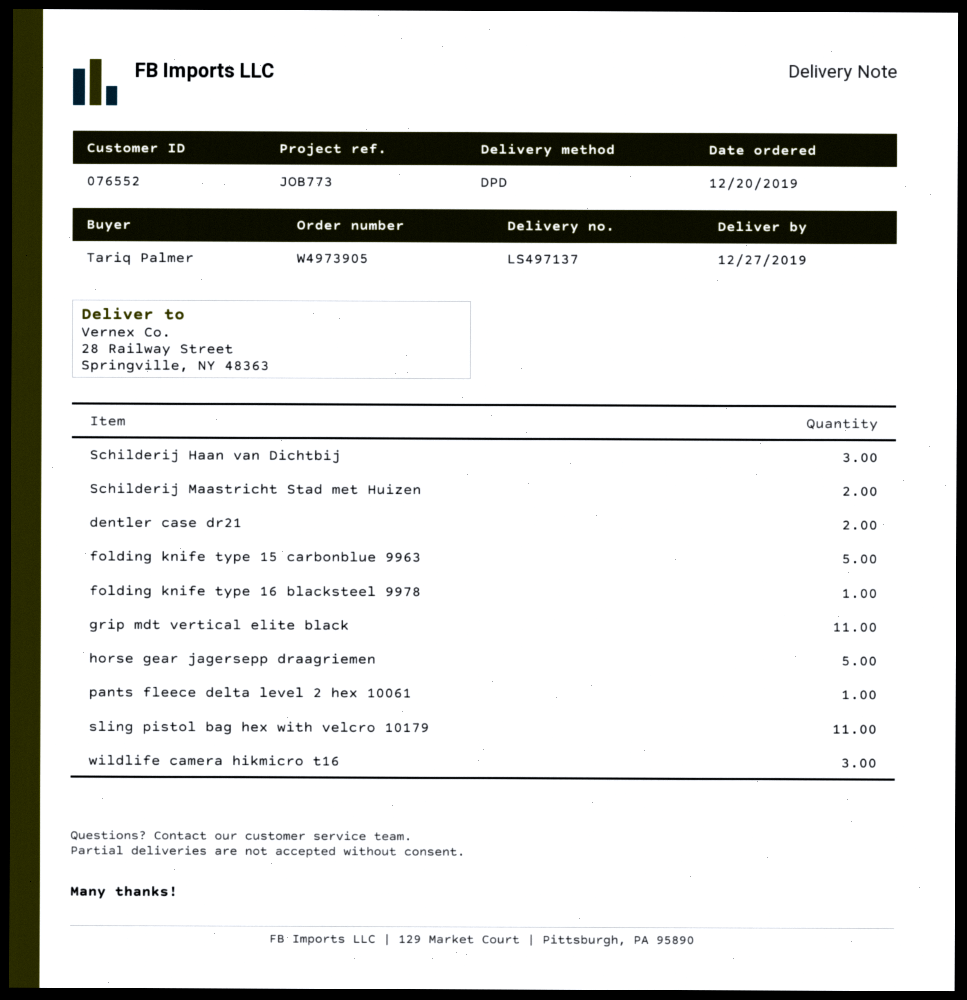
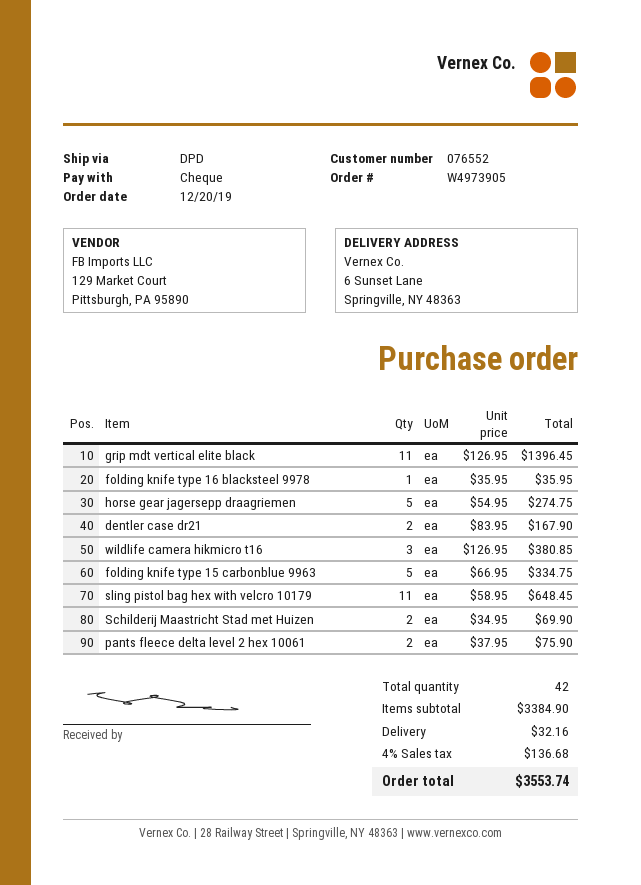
ship to: 28 Railway Street, Springville, NY 48363 -> 6 Sunset Lane, Springville, NY 48363
Schilderij Haan van Dichtbij: 3 -> none
pants fleece delta level 2 hex 10061: 1 -> 2

